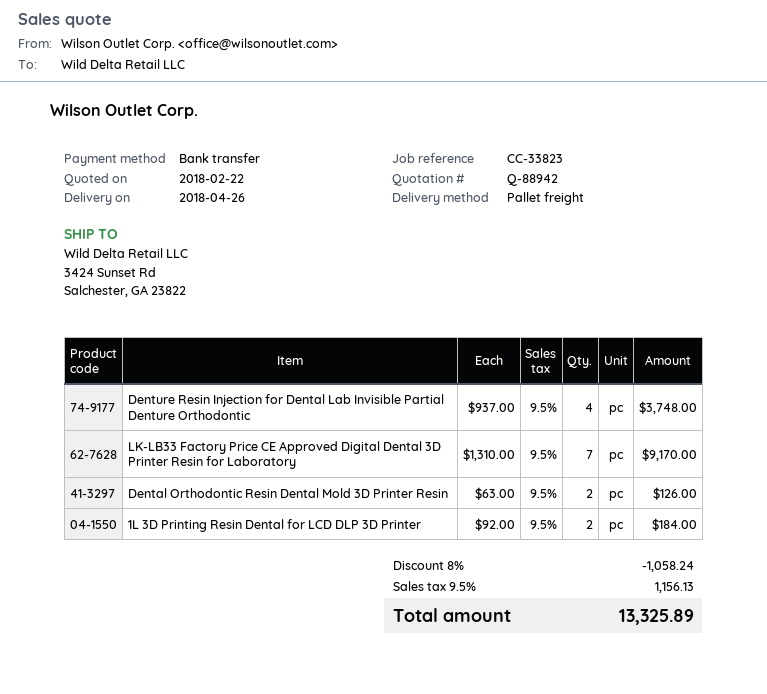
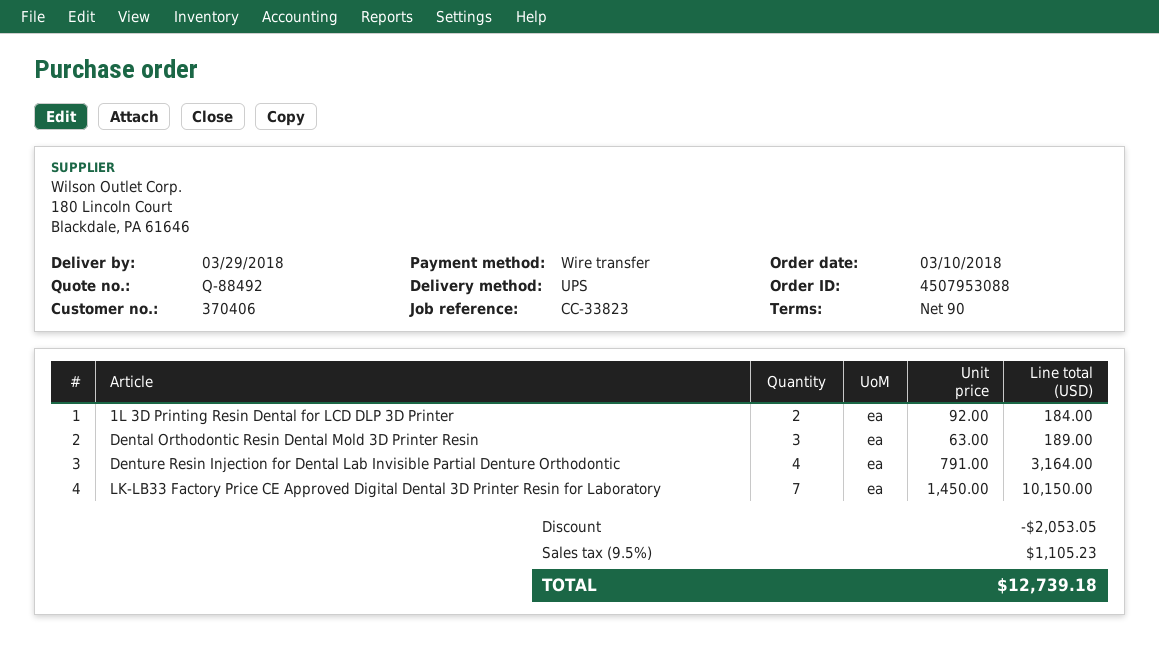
quote number: Q-88942 -> Q-88492
delivery date: 2018-04-26 -> 2018-03-29
shipping method: pallet freight -> UPS
Denture Resin Injection for Dental Lab Invisible Partial Denture Orthodontic: 4 x 937.00 = 3748.00 -> 4 x 791.00 = 3164.00
LK-LB33 Factory Price CE Approved Digital Dental 3D Printer Resin for Laboratory: 7 x 1310.00 = 9170.00 -> 7 x 1450.00 = 10150.00
Dental Orthodontic Resin Dental Mold 3D Printer Resin: 2 x 63.00 = 126.00 -> 3 x 63.00 = 189.00
discount: 1058.24 -> 2053.05
tax: 9.5% = 1156.13 -> 9.5% = 1105.23
total: 13325.89 -> 12739.18

